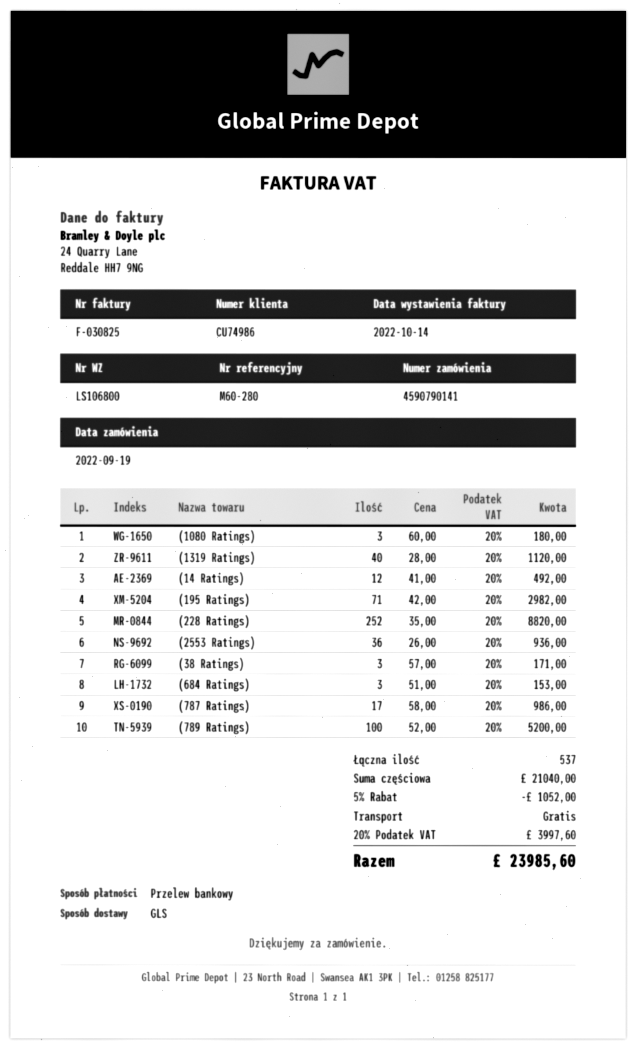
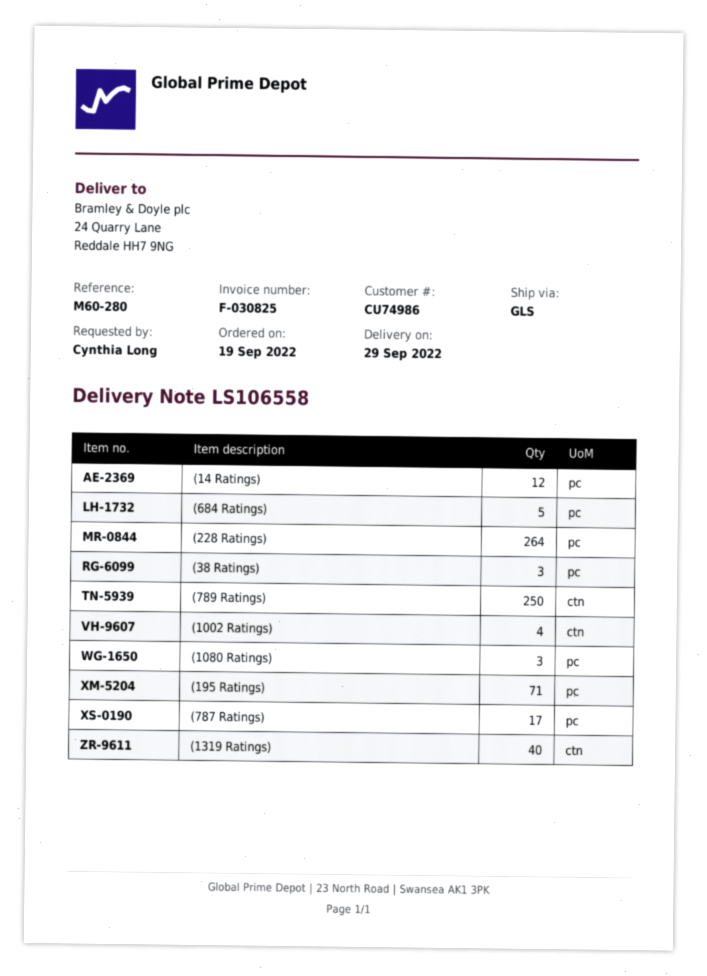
delivery note number: LS106800 -> LS106558
(228 Ratings): 252 -> 264
(2553 Ratings): 36 -> none
(684 Ratings): 3 -> 5
(789 Ratings): 100 -> 250
(1002 Ratings): none -> 4

